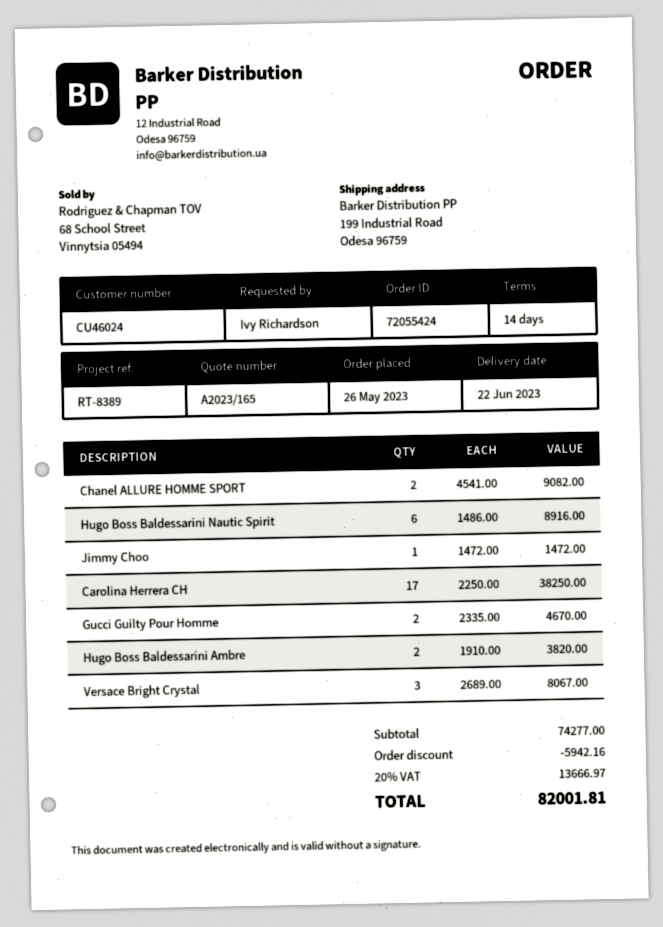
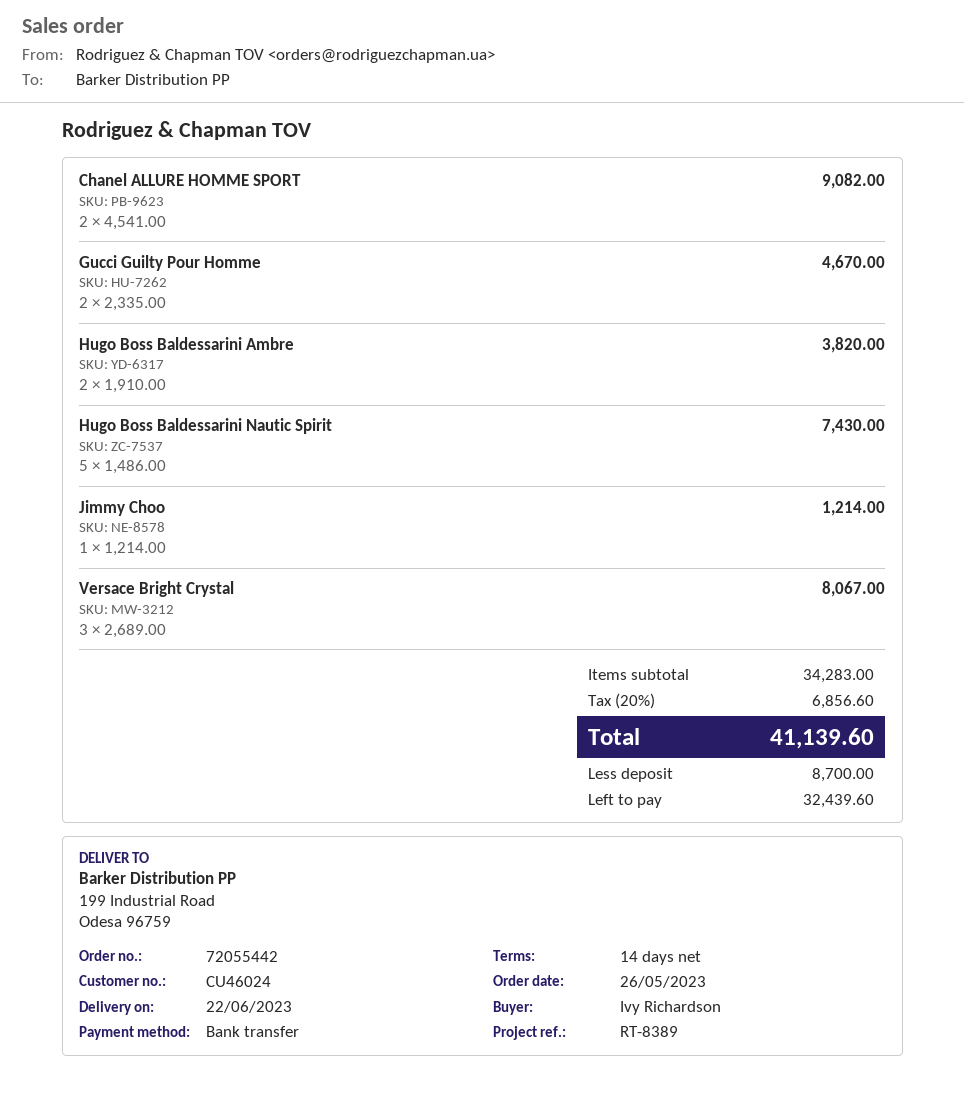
order number: 72055424 -> 72055442
Hugo Boss Baldessarini Nautic Spirit: 6 x 1486.00 = 8916.00 -> 5 x 1486.00 = 7430.00
Jimmy Choo: 1 x 1472.00 = 1472.00 -> 1 x 1214.00 = 1214.00
Carolina Herrera CH: 17 x 2250.00 = 38250.00 -> none
subtotal: 74277.00 -> 34283.00
discount: 5942.16 -> none
tax: 20% = 13666.97 -> 20% = 6856.60
total: 82001.81 -> 41139.60

